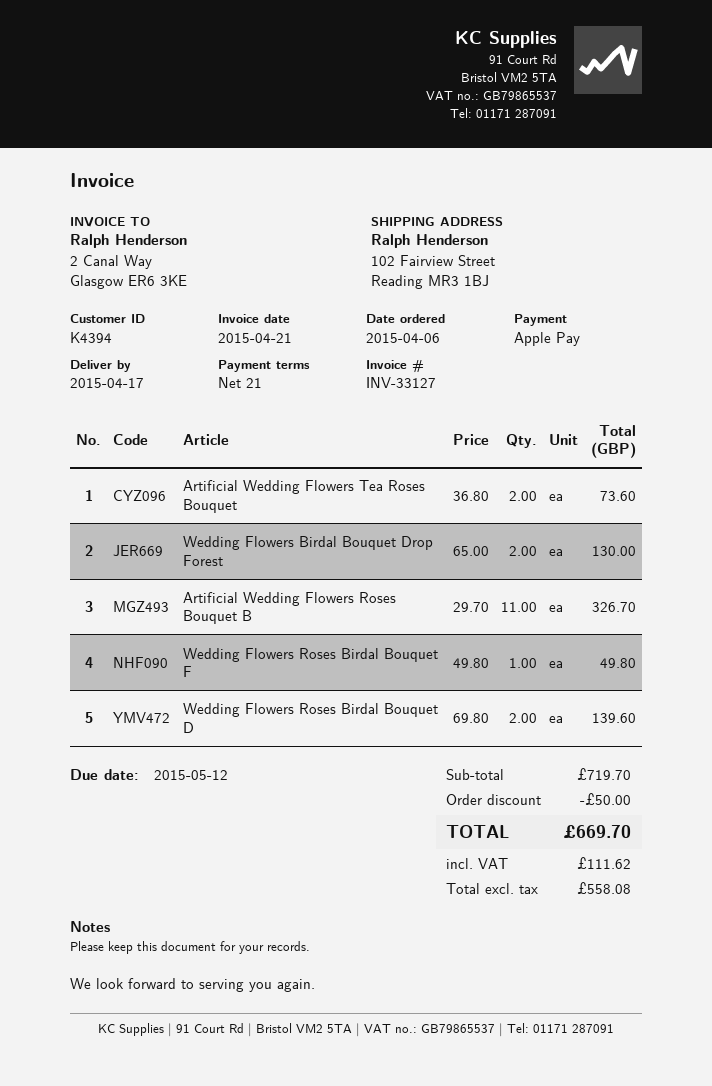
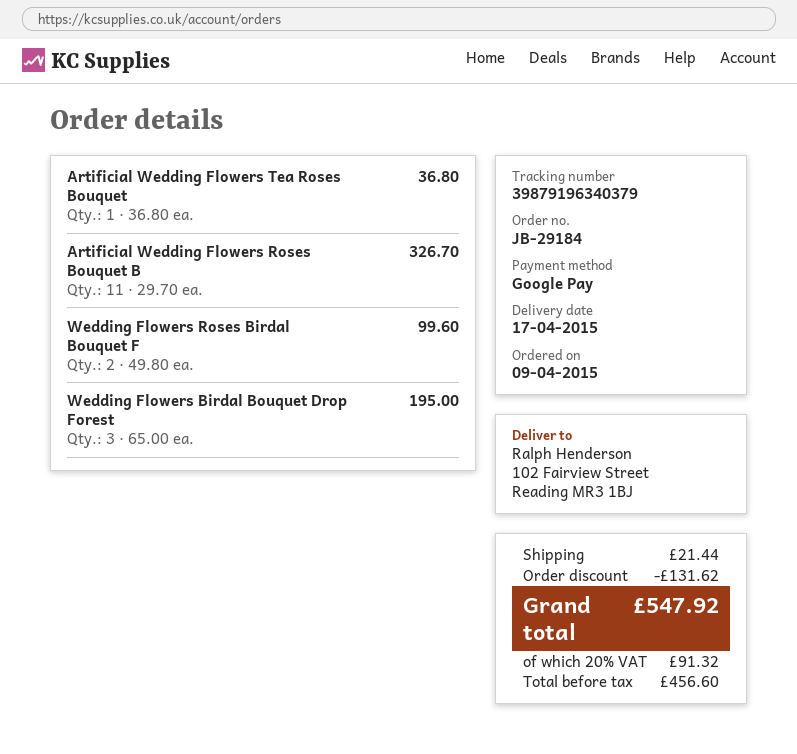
order date: 2015-04-06 -> 2015-04-09
payment method: Apple Pay -> Google Pay
Artificial Wedding Flowers Tea Roses Bouquet: 2 x 36.80 = 73.60 -> 1 x 36.80 = 36.80
Wedding Flowers Birdal Bouquet Drop Forest: 2 x 65.00 = 130.00 -> 3 x 65.00 = 195.00
Wedding Flowers Roses Birdal Bouquet F: 1 x 49.80 = 49.80 -> 2 x 49.80 = 99.60
Wedding Flowers Roses Birdal Bouquet D: 2 x 69.80 = 139.60 -> none
discount: 50.00 -> 131.62
shipping: none -> 21.44
net: 558.08 -> 456.60
tax: 111.62 -> 91.32
total: 669.70 -> 547.92

